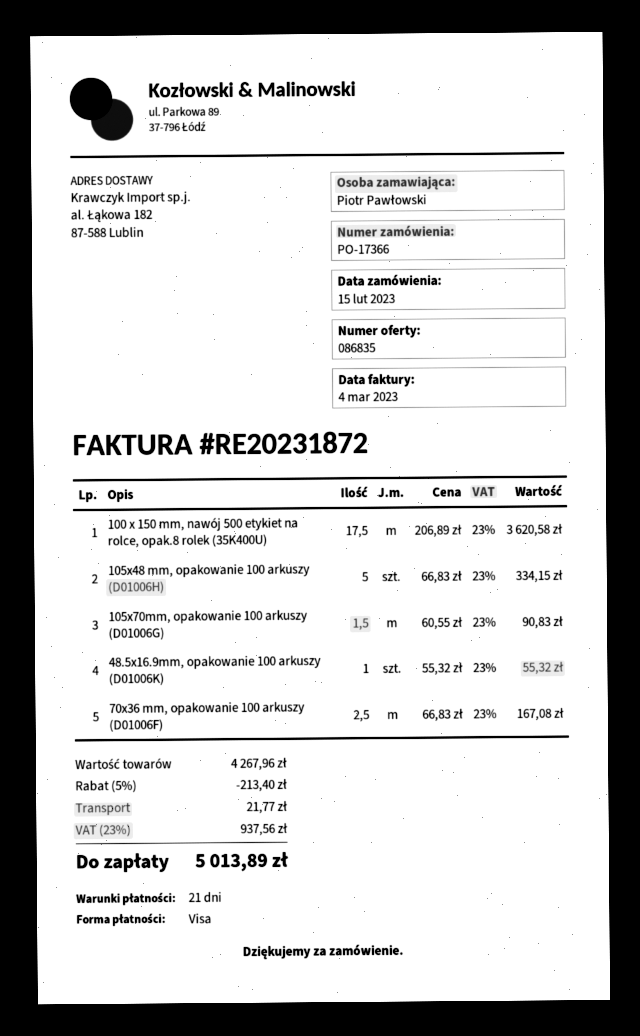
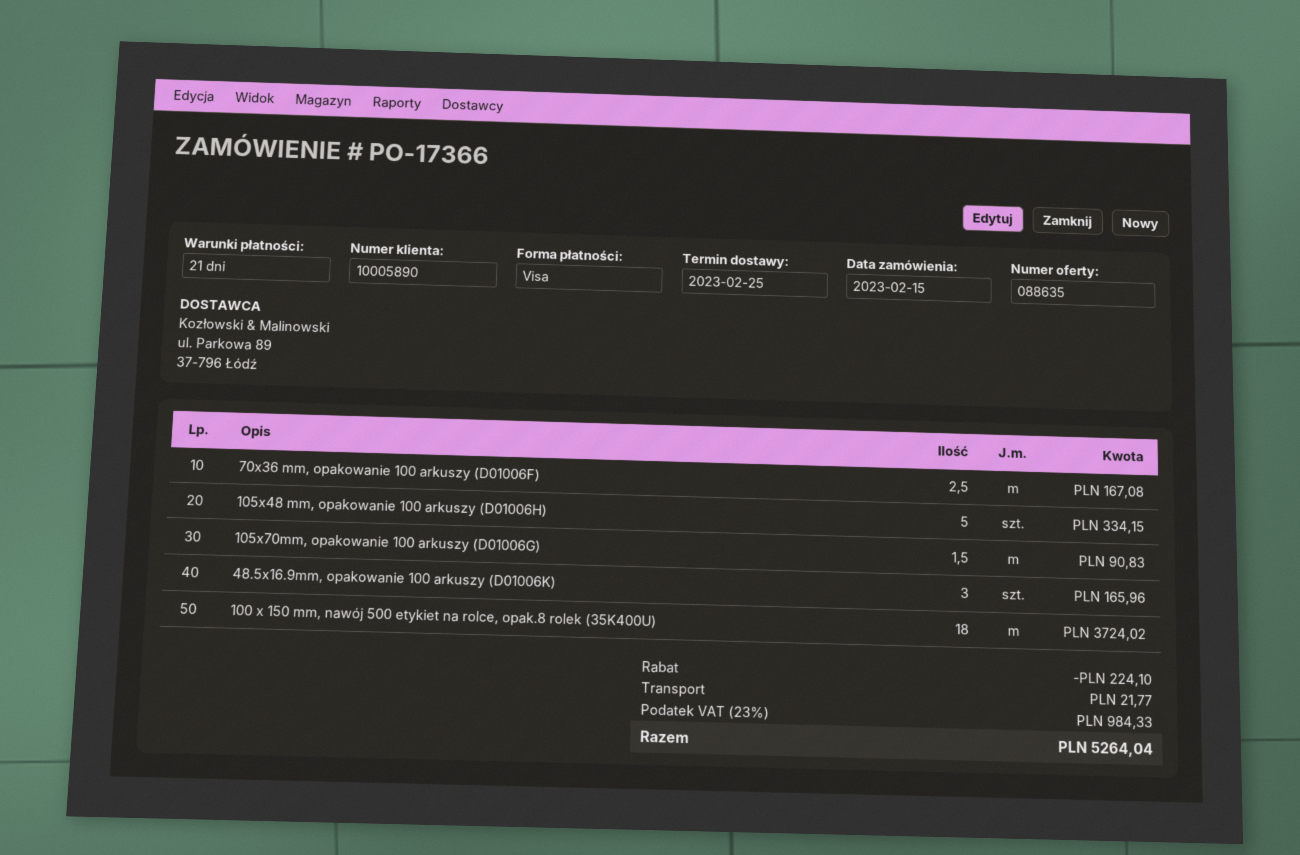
quote number: 086835 -> 088635
100 x 150 mm, nawój 500 etykiet na rolce, opak.8 rolek (35K400U): 17.5 for 3620.58 -> 18 for 3724.02
48.5x16.9mm, opakowanie 100 arkuszy (D01006K): 1 for 55.32 -> 3 for 165.96
discount: 213.40 -> 224.10
tax: 23% = 937.56 -> 23% = 984.33
total: 5013.89 -> 5264.04

